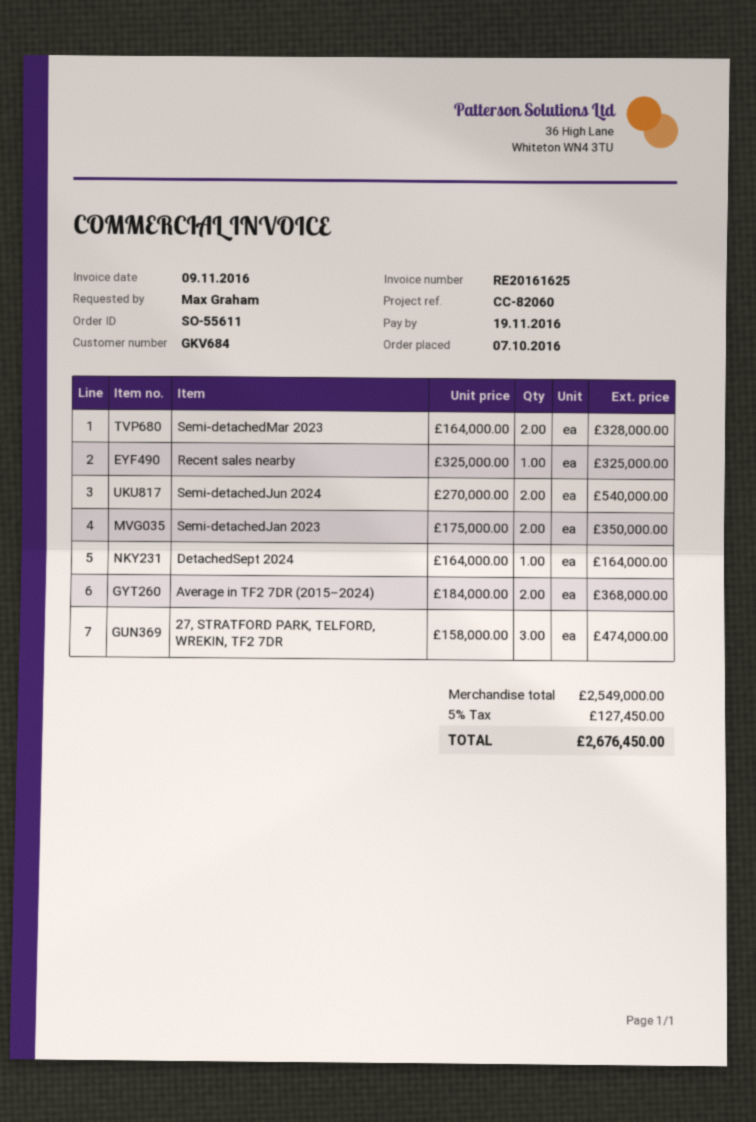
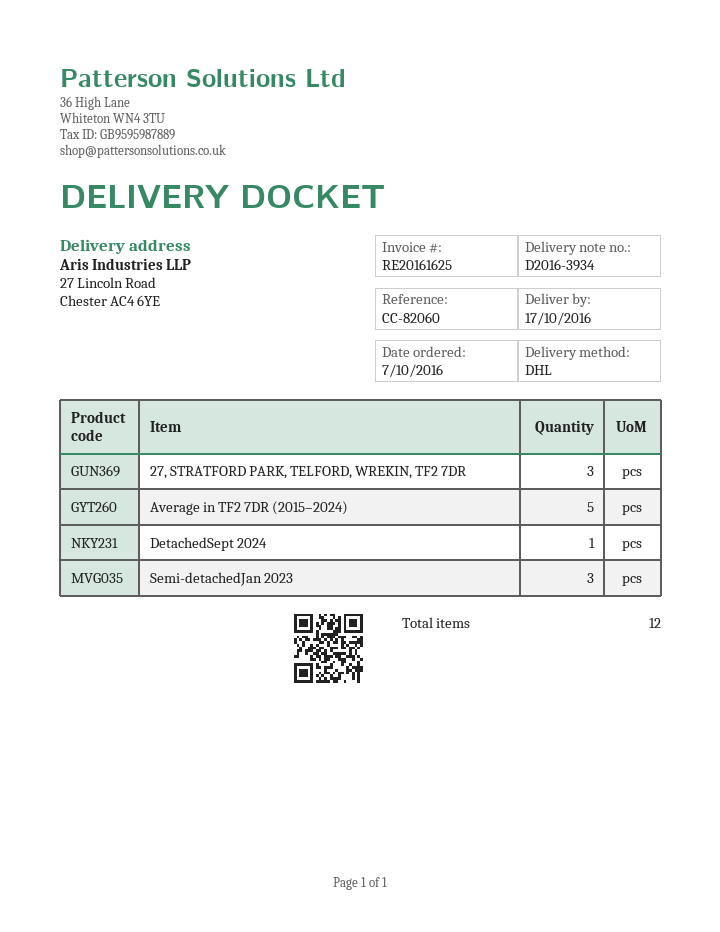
Semi-detachedMar 2023: 2 -> none
Recent sales nearby: 1 -> none
Semi-detachedJun 2024: 2 -> none
Semi-detachedJan 2023: 2 -> 3
Average in TF2 7DR (2015–2024): 2 -> 5

